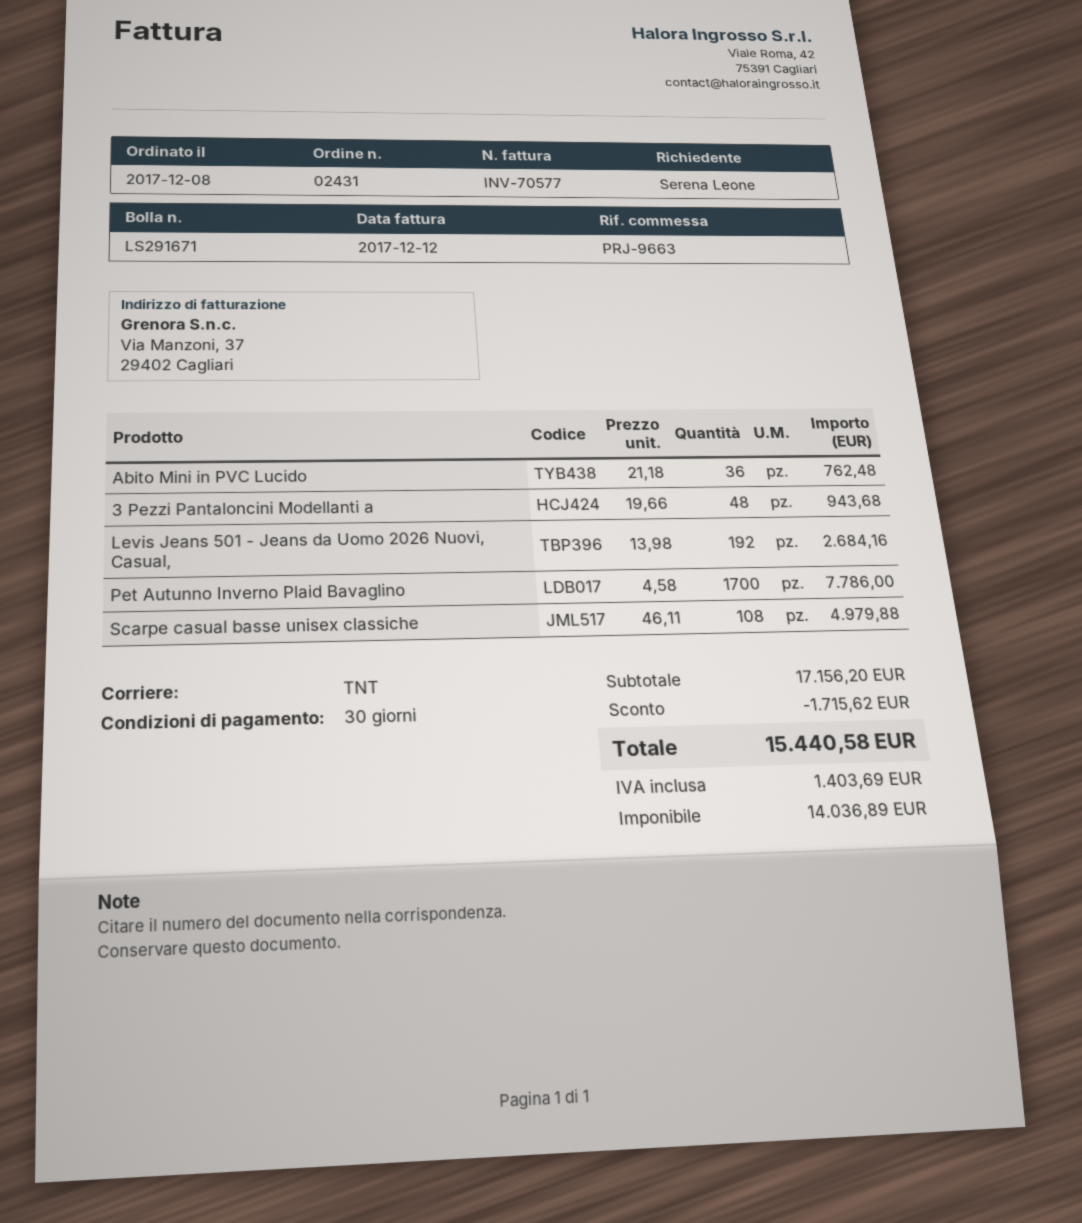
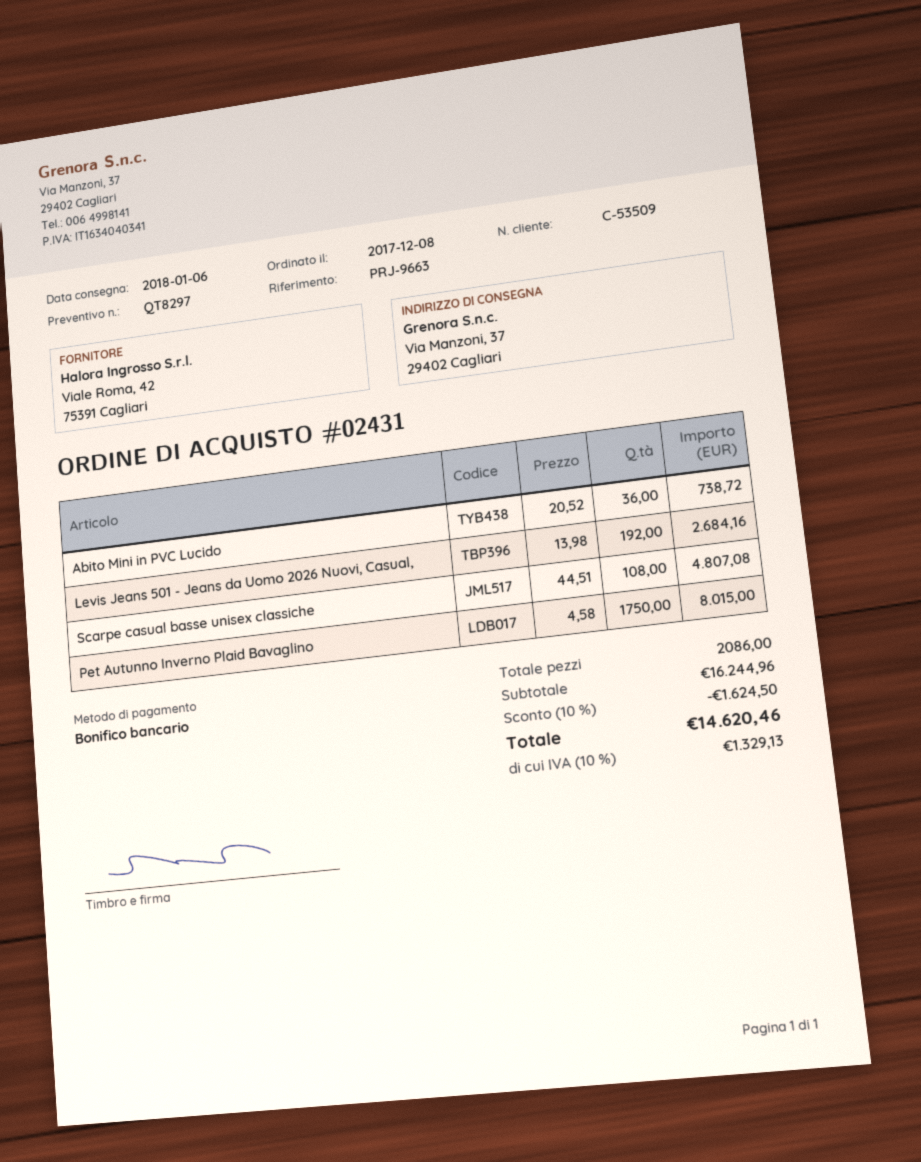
Abito Mini in PVC Lucido: 36 x 21.18 = 762.48 -> 36 x 20.52 = 738.72
3 Pezzi Pantaloncini Modellanti a: 48 x 19.66 = 943.68 -> none
Pet Autunno Inverno Plaid Bavaglino: 1700 x 4.58 = 7786.00 -> 1750 x 4.58 = 8015.00
Scarpe casual basse unisex classiche: 108 x 46.11 = 4979.88 -> 108 x 44.51 = 4807.08
subtotal: 17156.20 -> 16244.96
discount: 1715.62 -> 1624.50
tax: 1403.69 -> 1329.13
total: 15440.58 -> 14620.46

